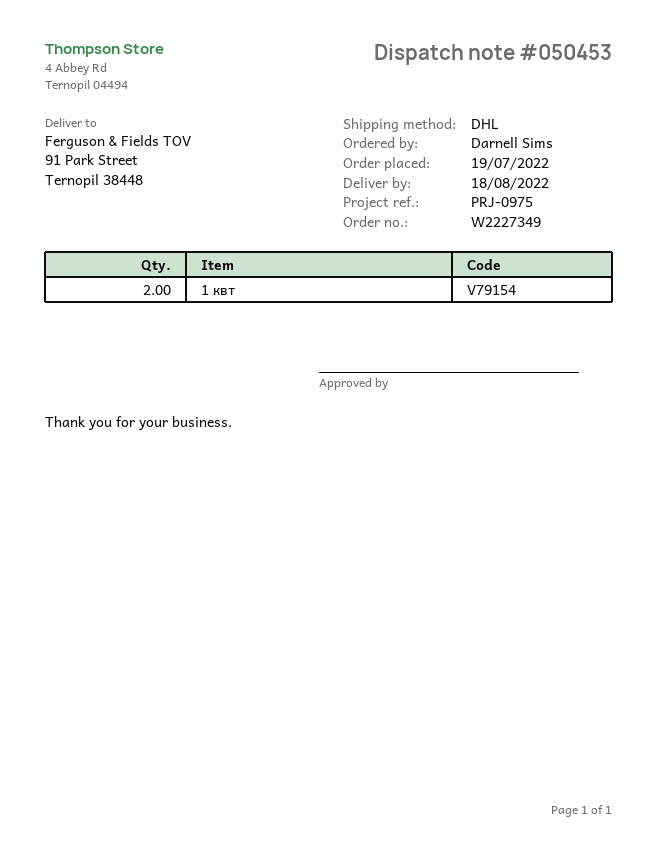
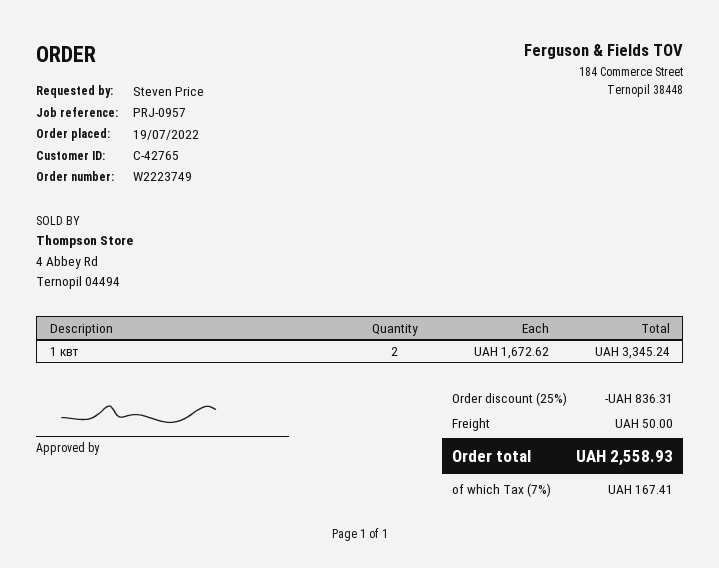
order number: W2227349 -> W2223749
reference: PRJ-0975 -> PRJ-0957
ordered by: Darnell Sims -> Steven Price

